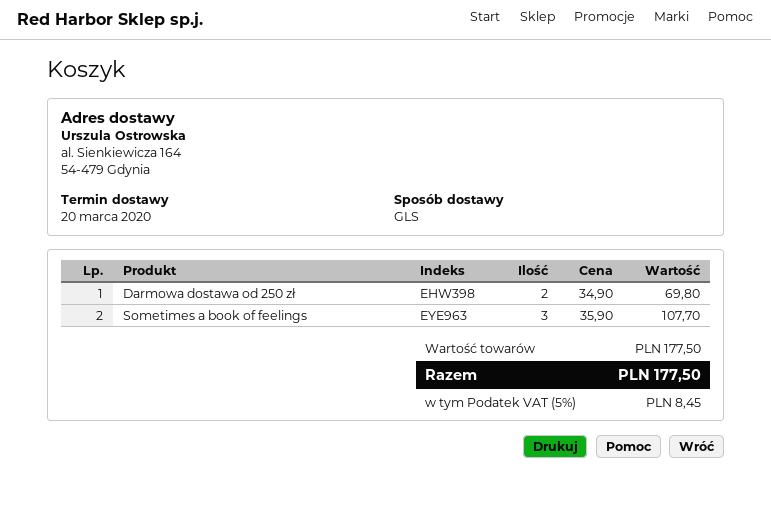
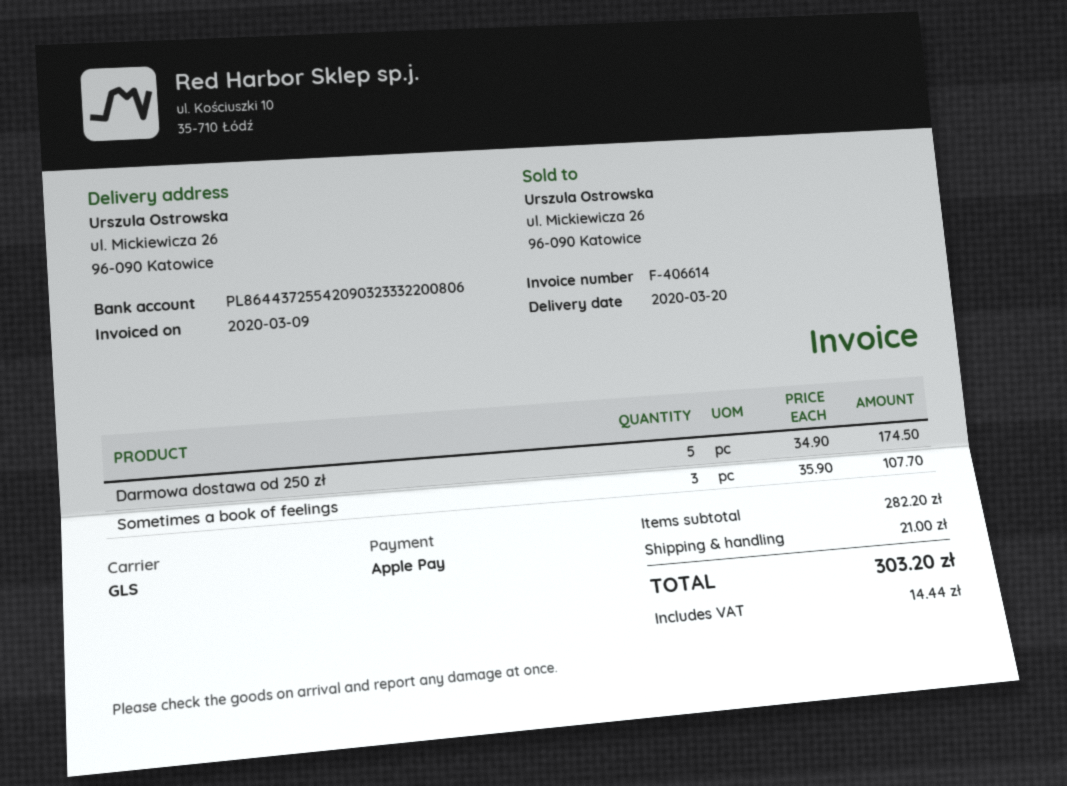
ship to: al. Sienkiewicza 164, 54-479 Gdynia -> ul. Mickiewicza 26, 96-090 Katowice
Darmowa dostawa od 250 zł: 2 x 34.90 = 69.80 -> 5 x 34.90 = 174.50
subtotal: 177.50 -> 282.20
shipping: none -> 21.00
tax: 8.45 -> 14.44
total: 177.50 -> 303.20

